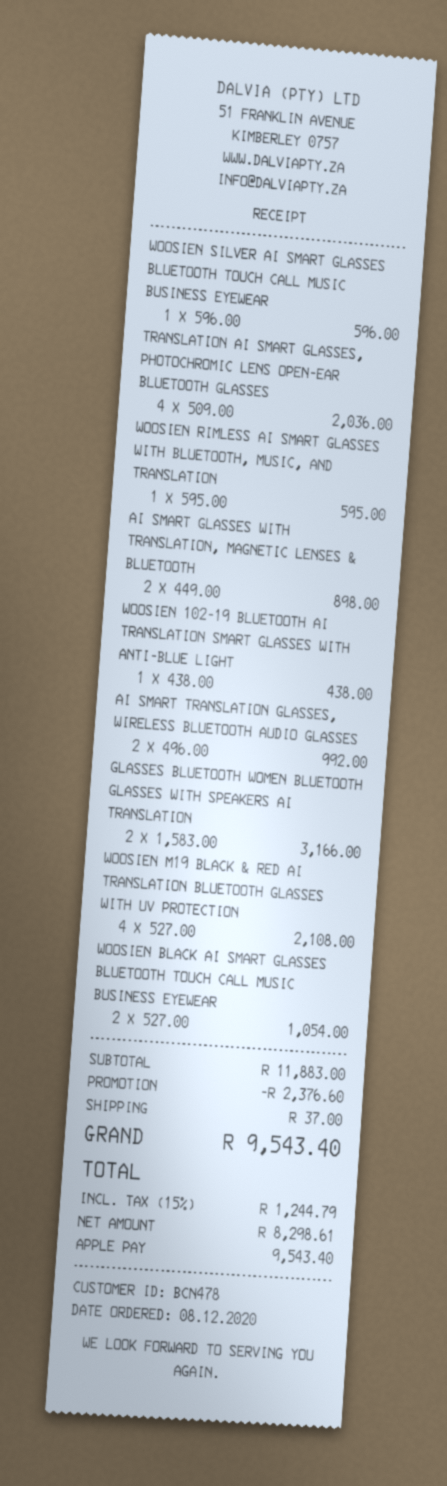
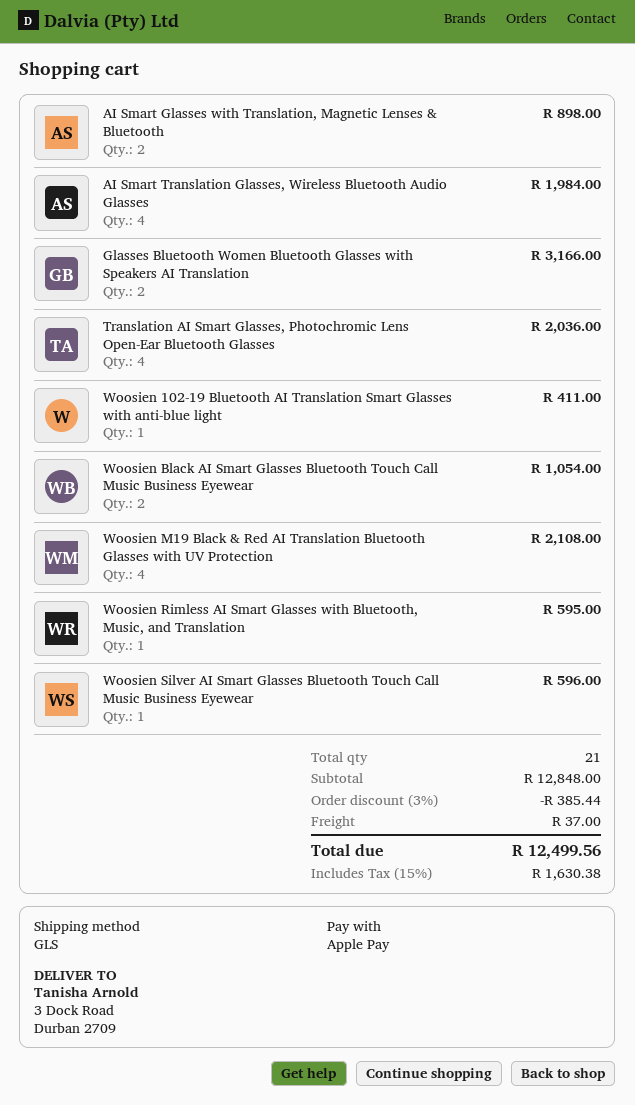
WOOSIEN 102-19 BLUETOOTH AI TRANSLATION SMART GLASSES WITH ANTI-BLUE LIGHT: 1 for 438.00 -> 1 for 411.00
AI SMART TRANSLATION GLASSES, WIRELESS BLUETOOTH AUDIO GLASSES: 2 for 992.00 -> 4 for 1984.00
subtotal: 11883.00 -> 12848.00
discount: 2376.60 -> 385.44
tax: 15% = 1244.79 -> 15% = 1630.38
total: 9543.40 -> 12499.56

